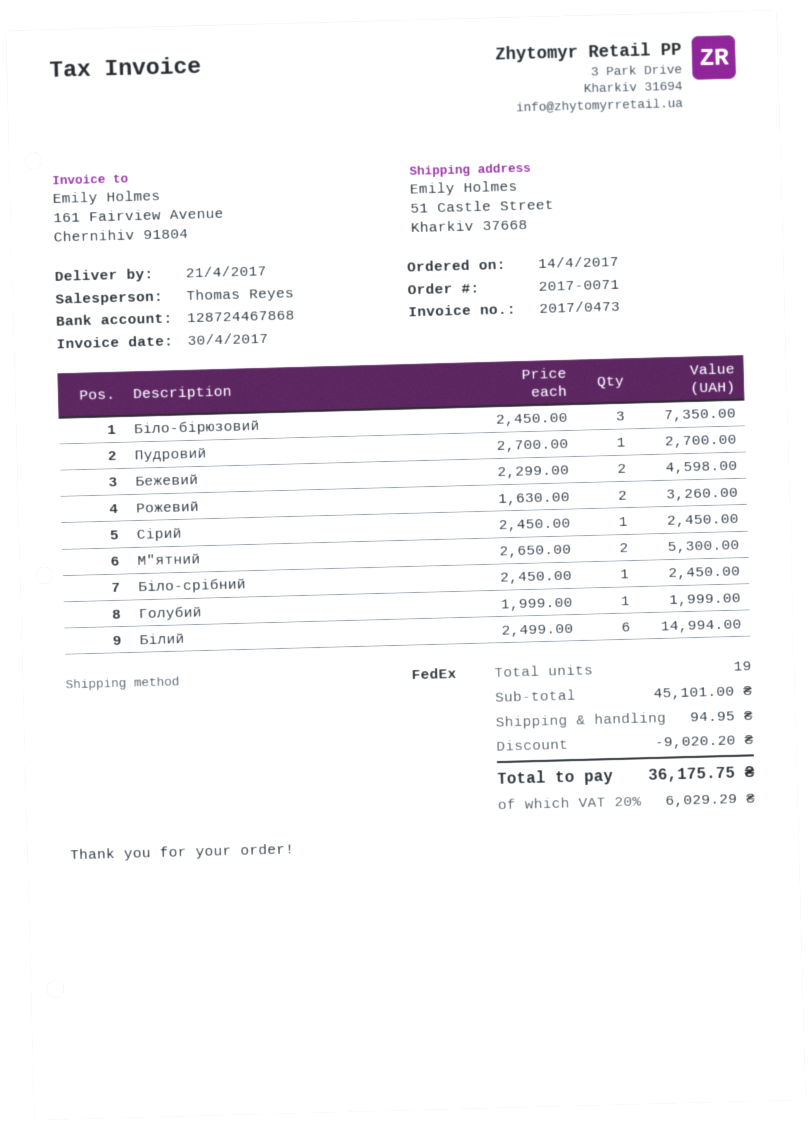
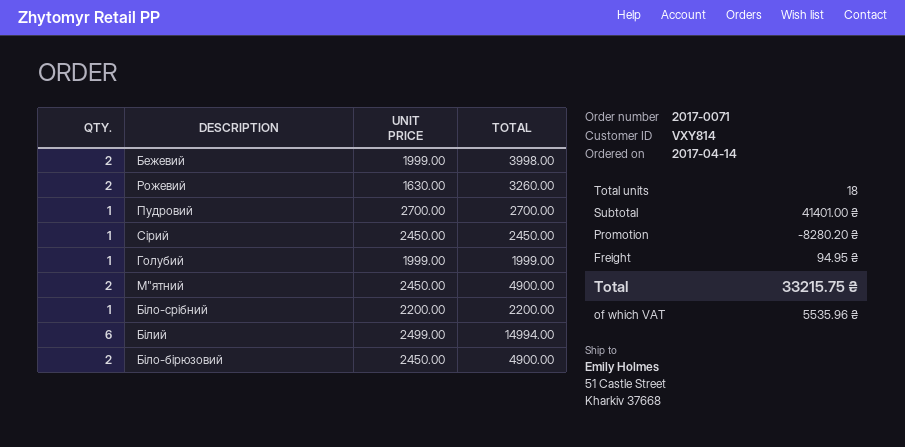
Біло-бірюзовий: 3 x 2450.00 = 7350.00 -> 2 x 2450.00 = 4900.00
Бежевий: 2 x 2299.00 = 4598.00 -> 2 x 1999.00 = 3998.00
М"ятний: 2 x 2650.00 = 5300.00 -> 2 x 2450.00 = 4900.00
Біло-срібний: 1 x 2450.00 = 2450.00 -> 1 x 2200.00 = 2200.00
total quantity: 19 -> 18
subtotal: 45101.00 -> 41401.00
discount: 9020.20 -> 8280.20
tax: 6029.29 -> 5535.96
total: 36175.75 -> 33215.75

